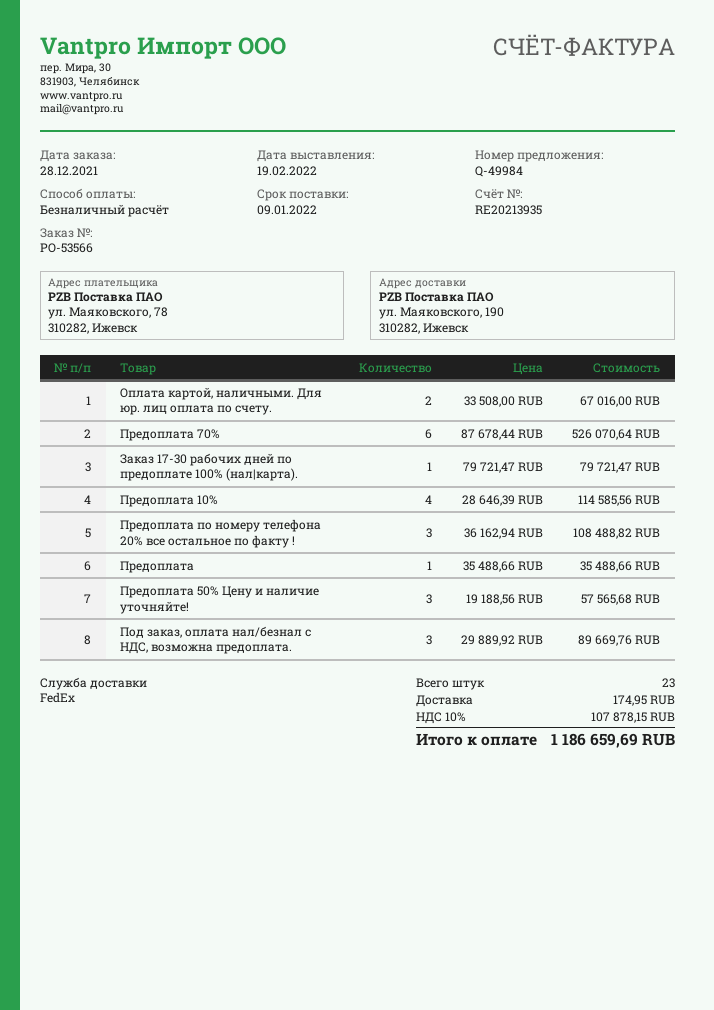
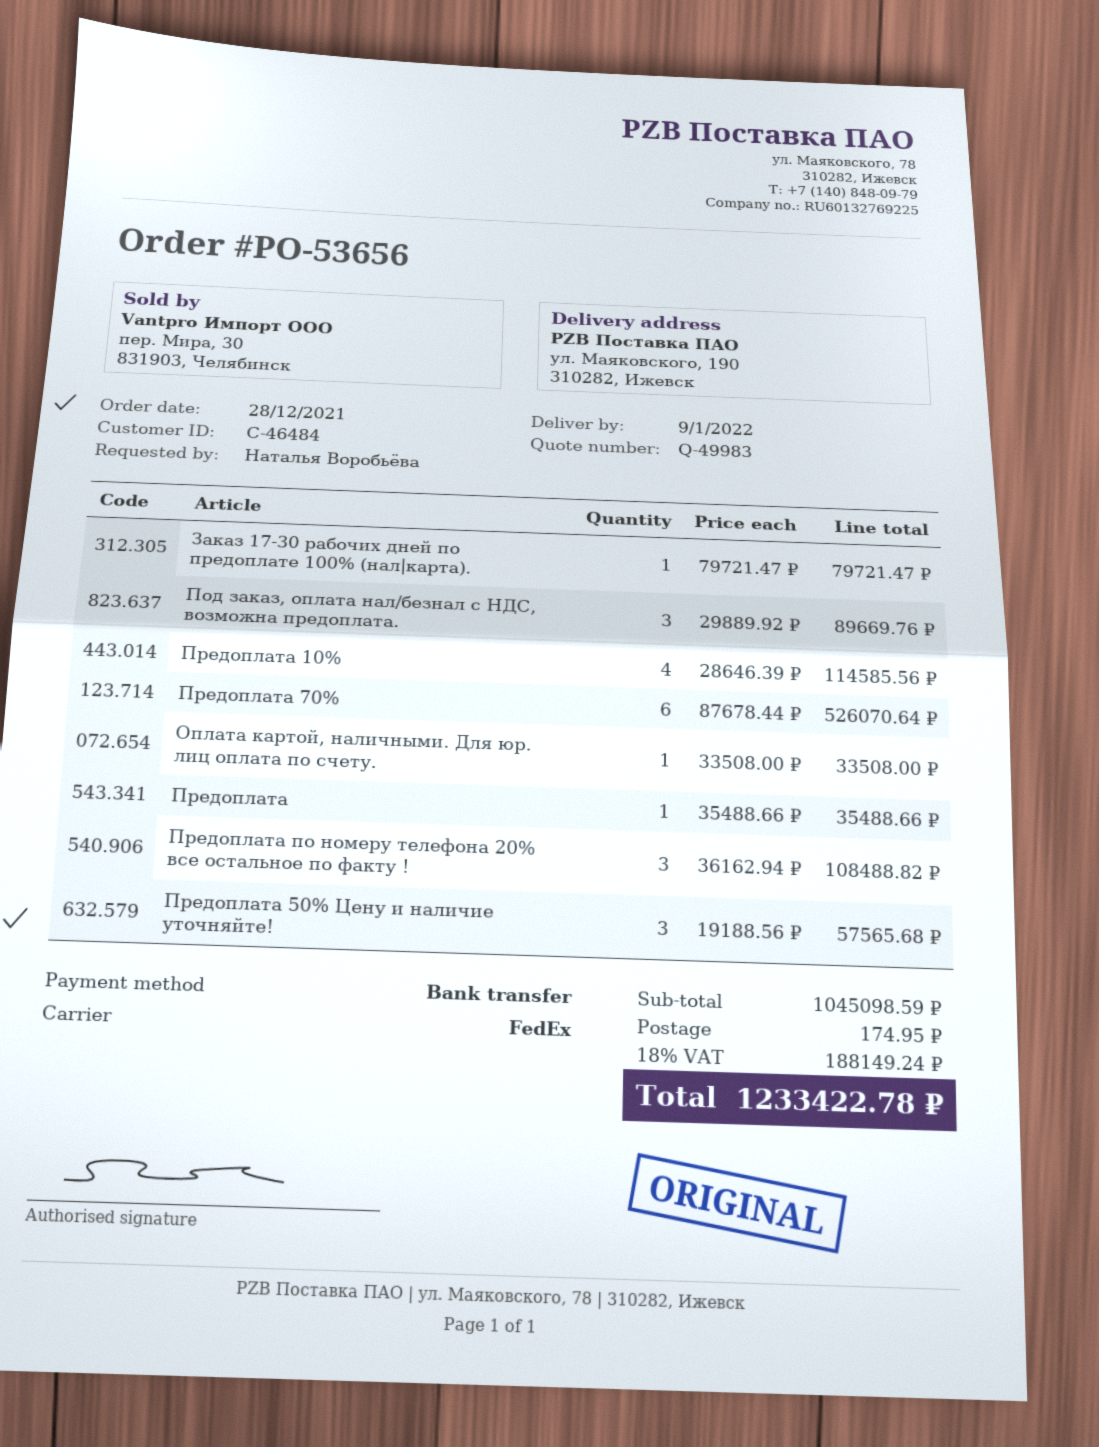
quote number: Q-49984 -> Q-49983
order number: PO-53566 -> PO-53656
Оплата картой, наличными. Для юр. лиц оплата по счету.: 2 x 33508.00 = 67016.00 -> 1 x 33508.00 = 33508.00
tax: 10% = 107878.15 -> 18% = 188149.24
total: 1186659.69 -> 1233422.78

